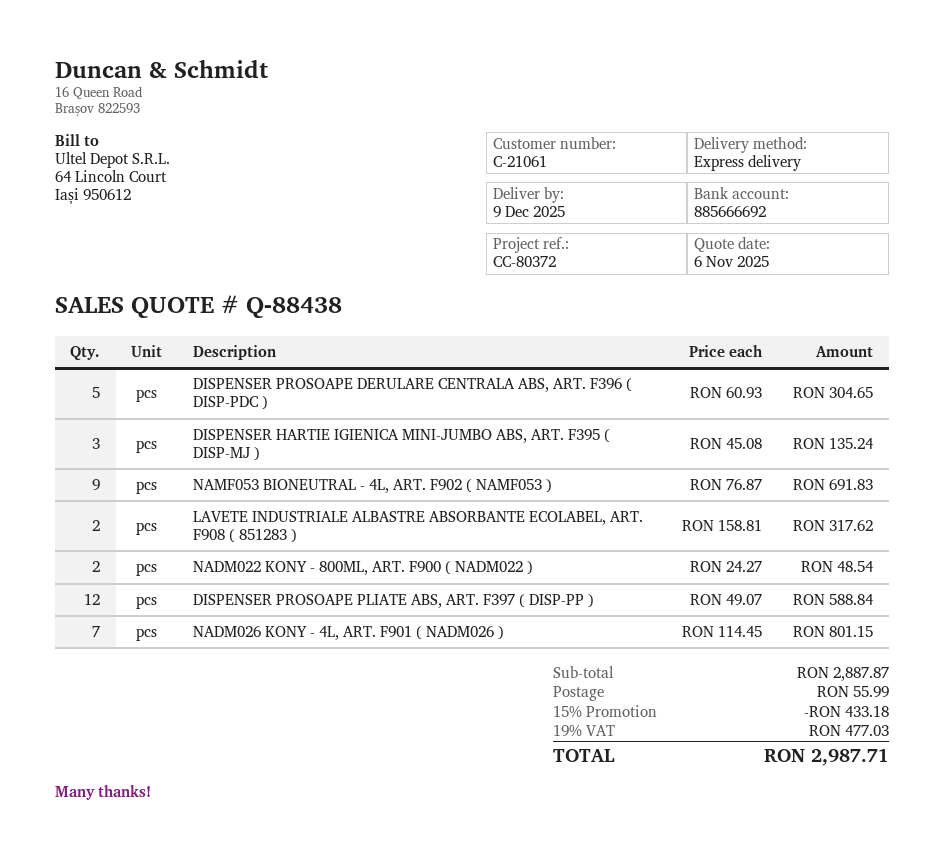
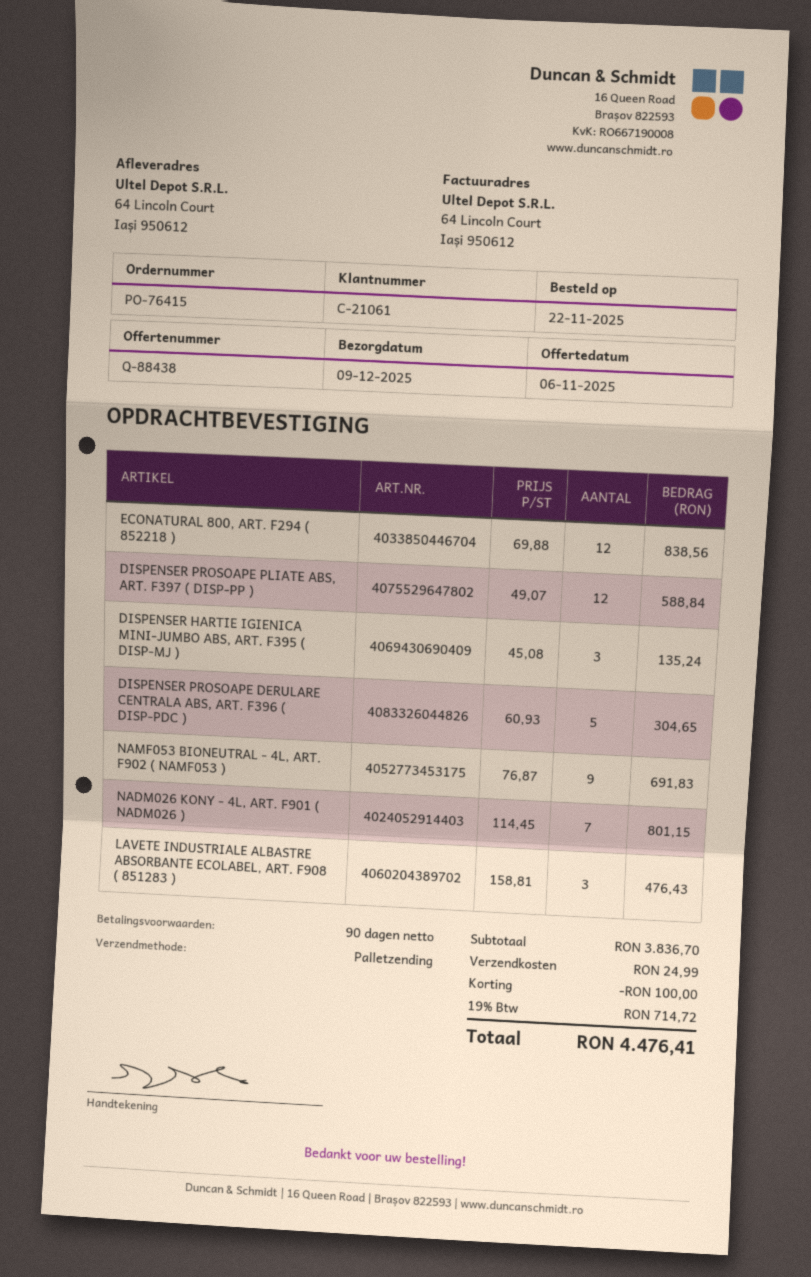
shipping method: express -> pallet freight
LAVETE INDUSTRIALE ALBASTRE ABSORBANTE ECOLABEL, ART. F908 ( 851283 ): 2 x 158.81 = 317.62 -> 3 x 158.81 = 476.43
NADM022 KONY - 800ML, ART. F900 ( NADM022 ): 2 x 24.27 = 48.54 -> none
ECONATURAL 800, ART. F294 ( 852218 ): none -> 12 x 69.88 = 838.56
subtotal: 2887.87 -> 3836.70
discount: 433.18 -> 100.00
shipping: 55.99 -> 24.99
tax: 19% = 477.03 -> 19% = 714.72
total: 2987.71 -> 4476.41

